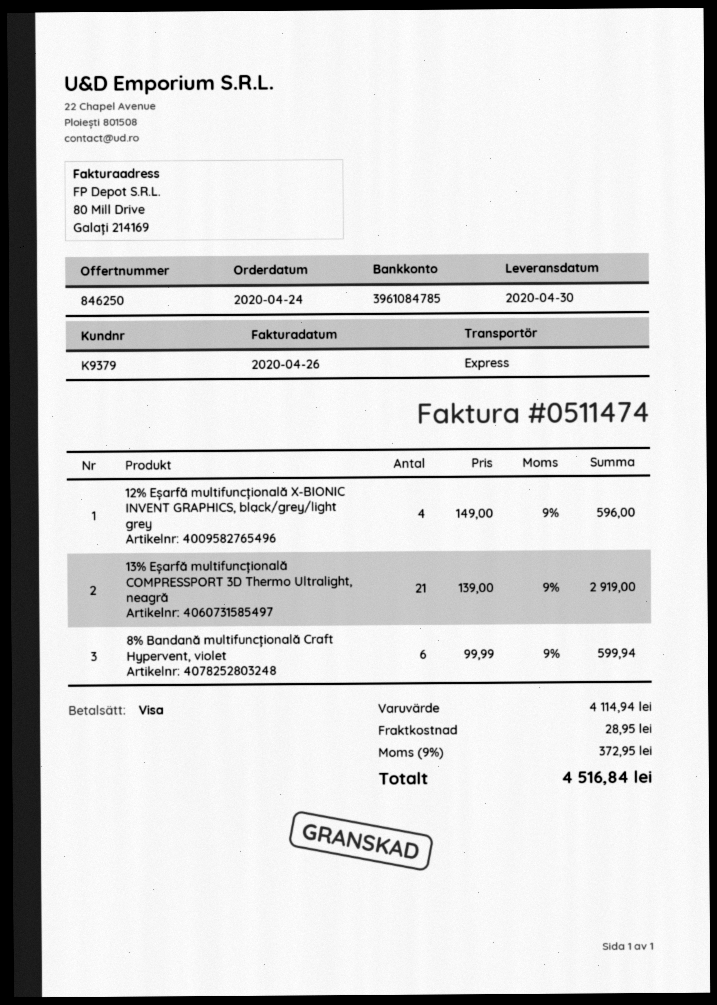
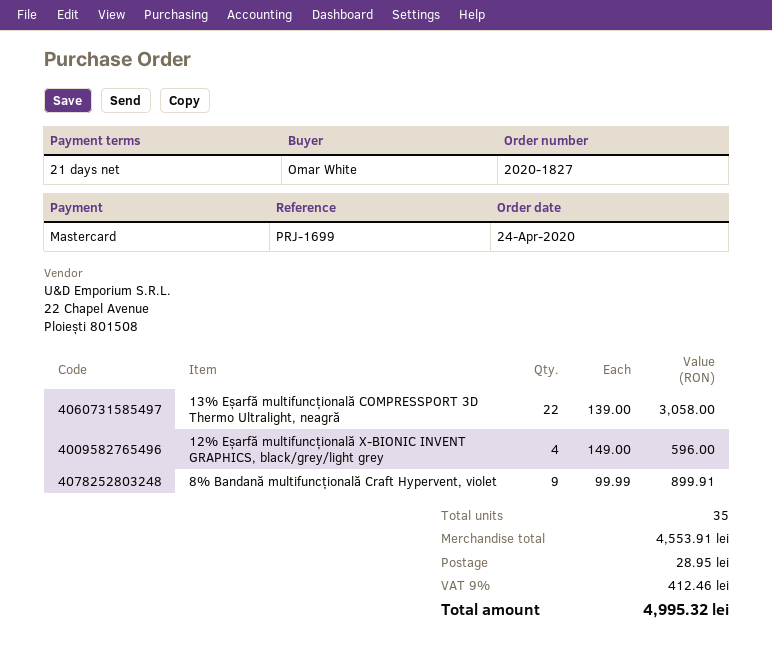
payment method: Visa -> Mastercard
13% Eșarfă multifuncțională COMPRESSPORT 3D Thermo Ultralight, neagră: 21 x 139.00 = 2919.00 -> 22 x 139.00 = 3058.00
8% Bandană multifuncțională Craft Hypervent, violet: 6 x 99.99 = 599.94 -> 9 x 99.99 = 899.91
subtotal: 4114.94 -> 4553.91
tax: 9% = 372.95 -> 9% = 412.46
total: 4516.84 -> 4995.32

